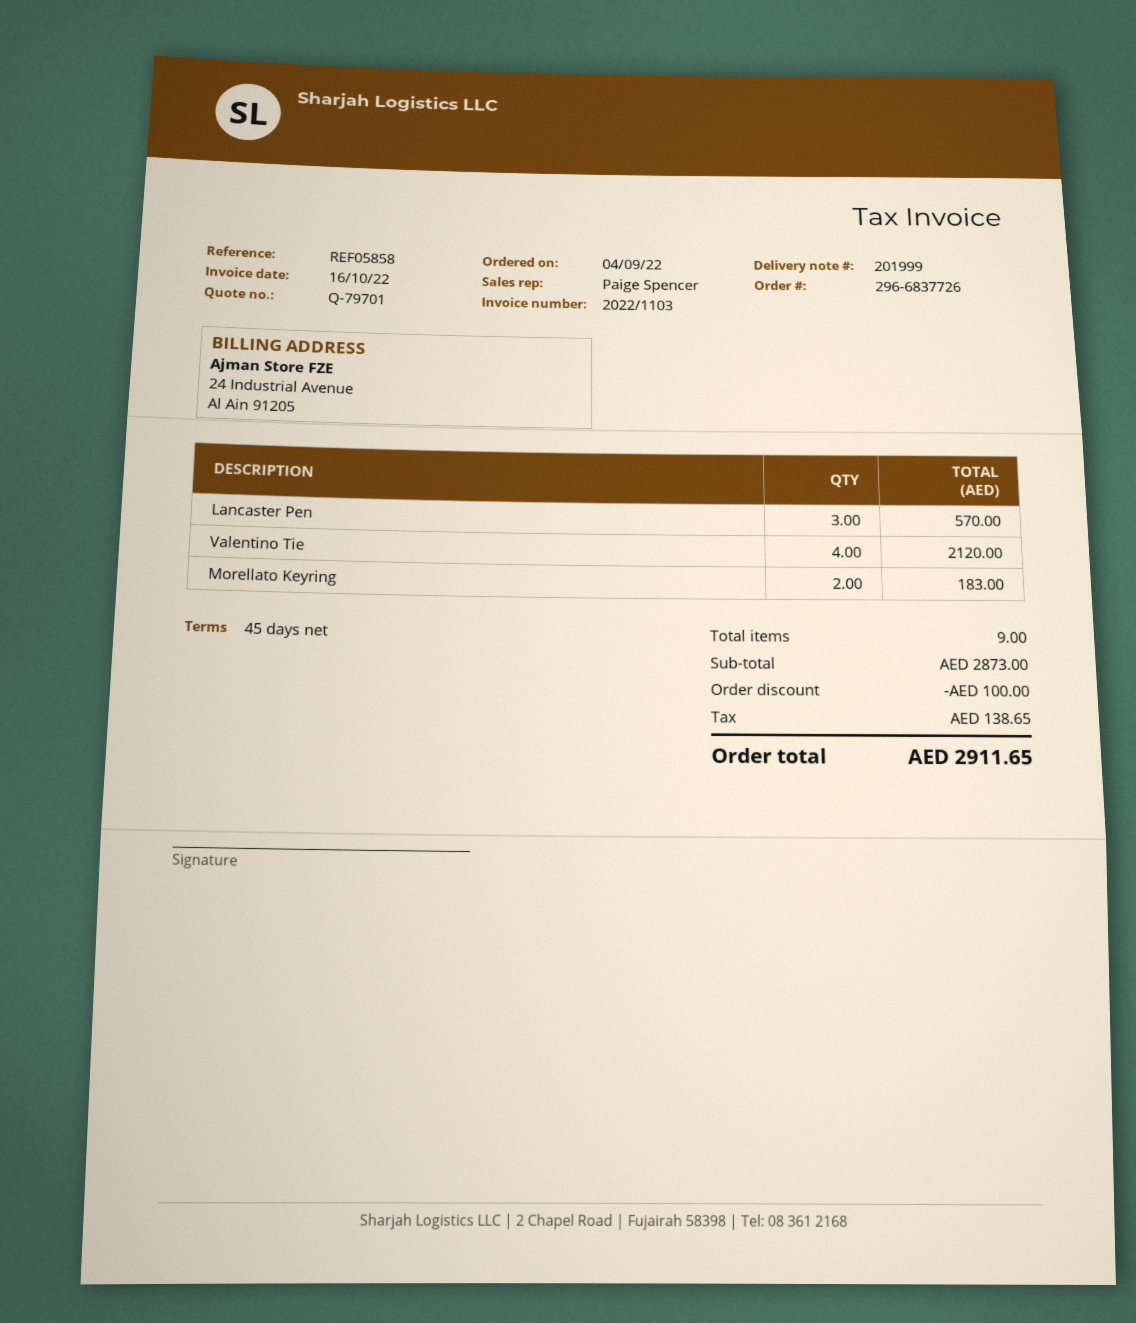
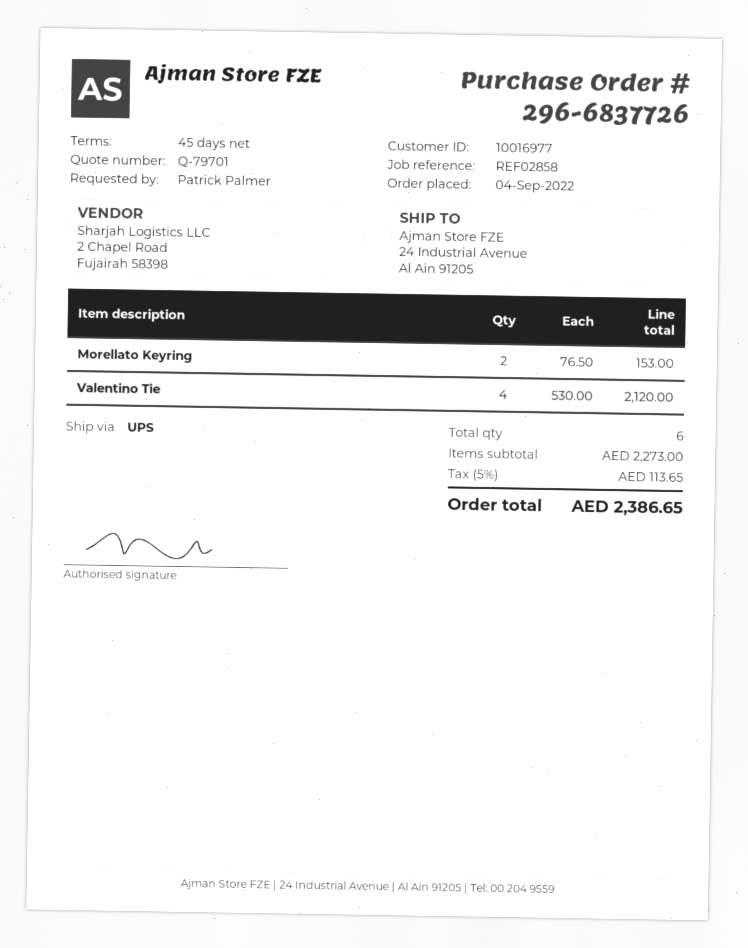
reference: REF05858 -> REF02858
Lancaster Pen: 3 for 570.00 -> none
Morellato Keyring: 2 for 183.00 -> 2 for 153.00
total quantity: 9 -> 6
subtotal: 2873.00 -> 2273.00
discount: 100.00 -> none
tax: 138.65 -> 113.65
total: 2911.65 -> 2386.65

